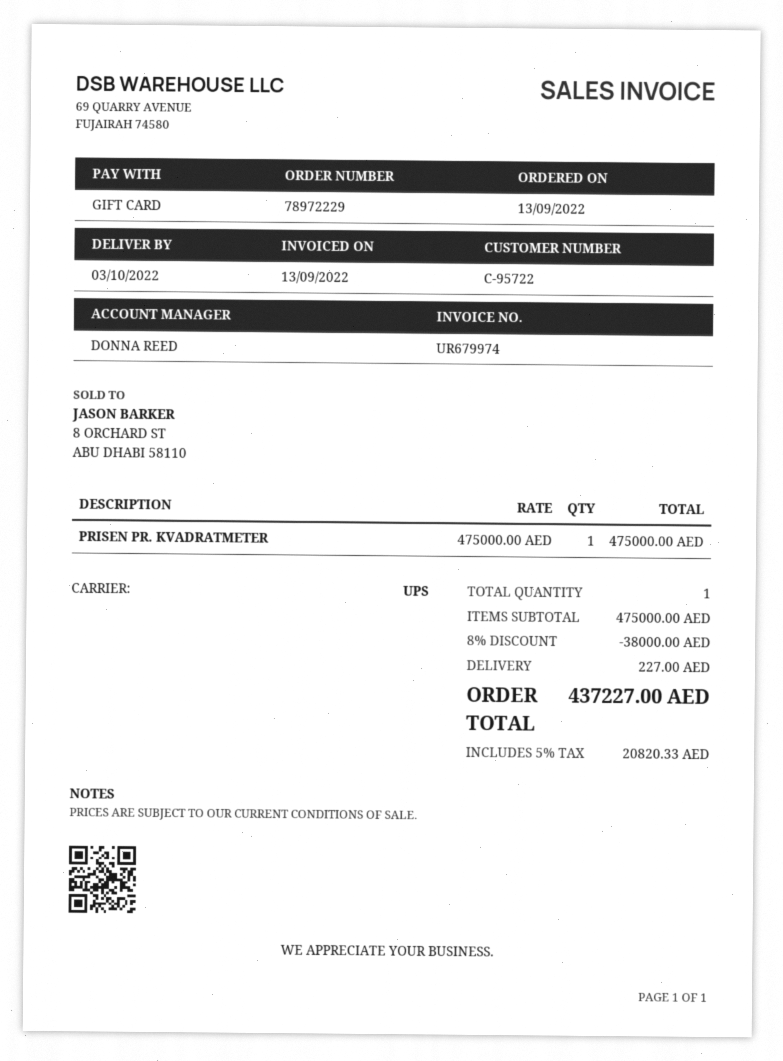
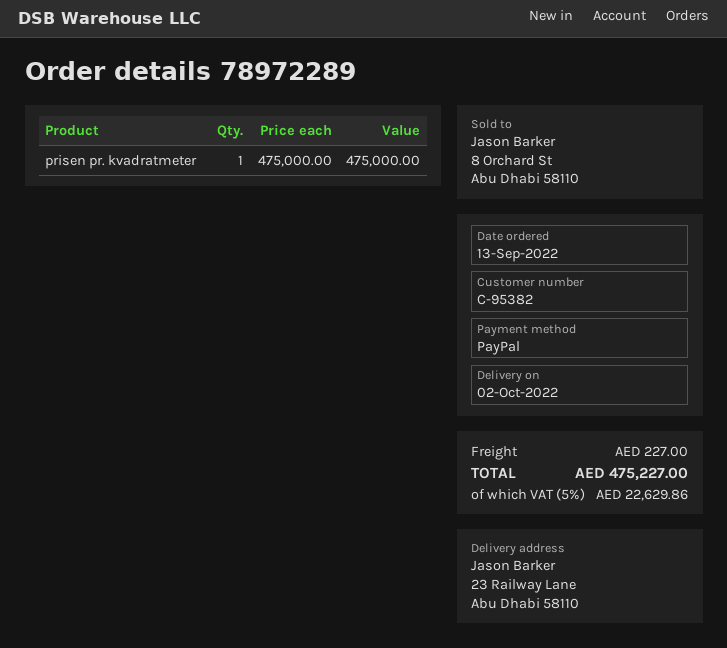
order number: 78972229 -> 78972289
delivery date: 2022-10-03 -> 2022-10-02
customer number: C-95722 -> C-95382
payment method: gift card -> PayPal
discount: 8% = 38000.00 -> none
tax: 5% = 20820.33 -> 5% = 22629.86
total: 437227.00 -> 475227.00

